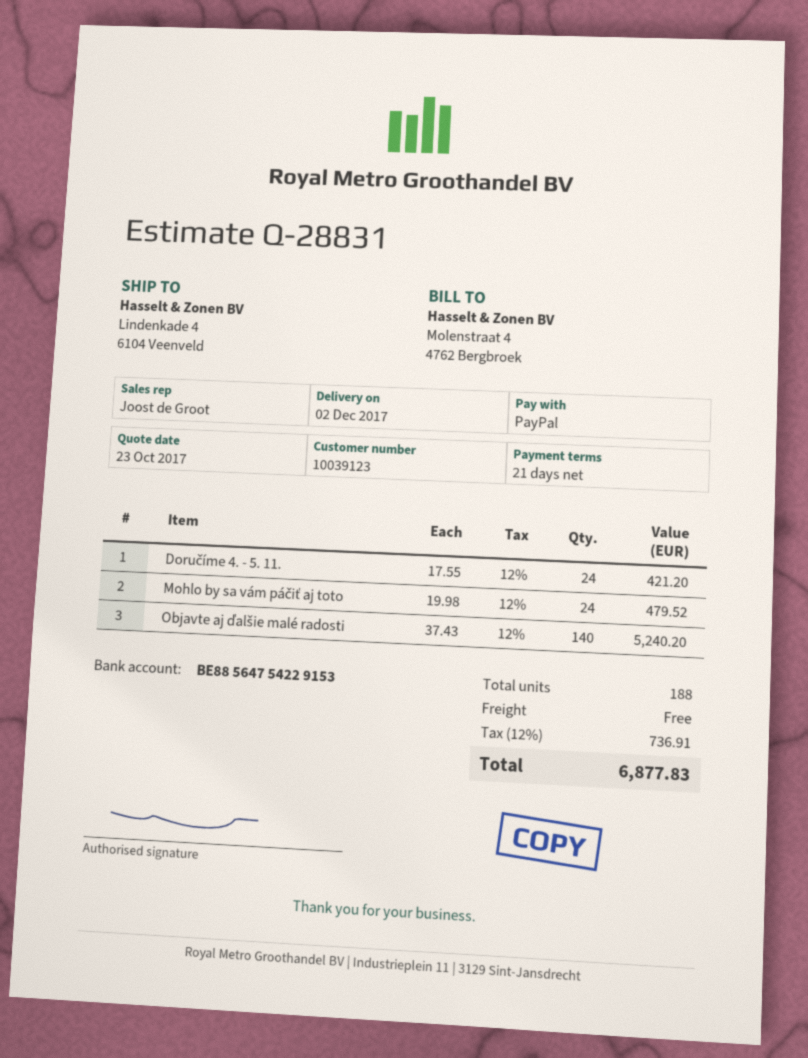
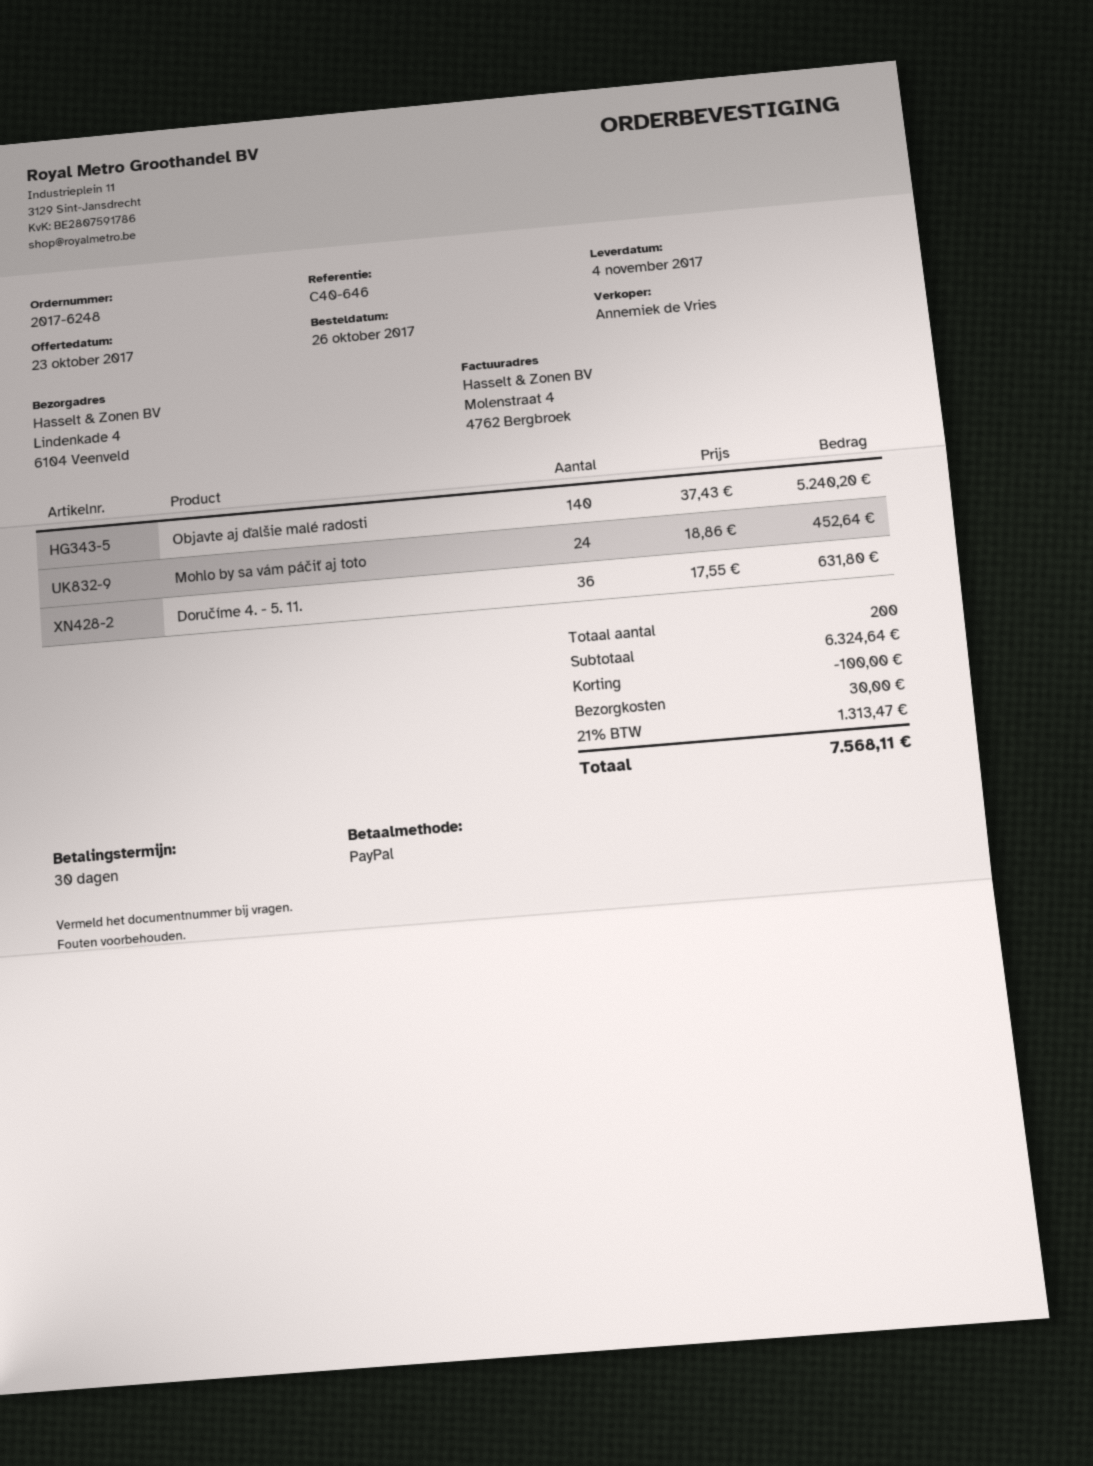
delivery date: 2017-12-02 -> 2017-11-04
payment terms: 21 days -> 30 days
sales rep: Joost de Groot -> Annemiek de Vries
Doručíme 4. - 5. 11.: 24 x 17.55 = 421.20 -> 36 x 17.55 = 631.80
Mohlo by sa vám páčiť aj toto: 24 x 19.98 = 479.52 -> 24 x 18.86 = 452.64
total quantity: 188 -> 200
discount: none -> 100.00
shipping: 0.00 -> 30.00
tax: 12% = 736.91 -> 21% = 1313.47
total: 6877.83 -> 7568.11

